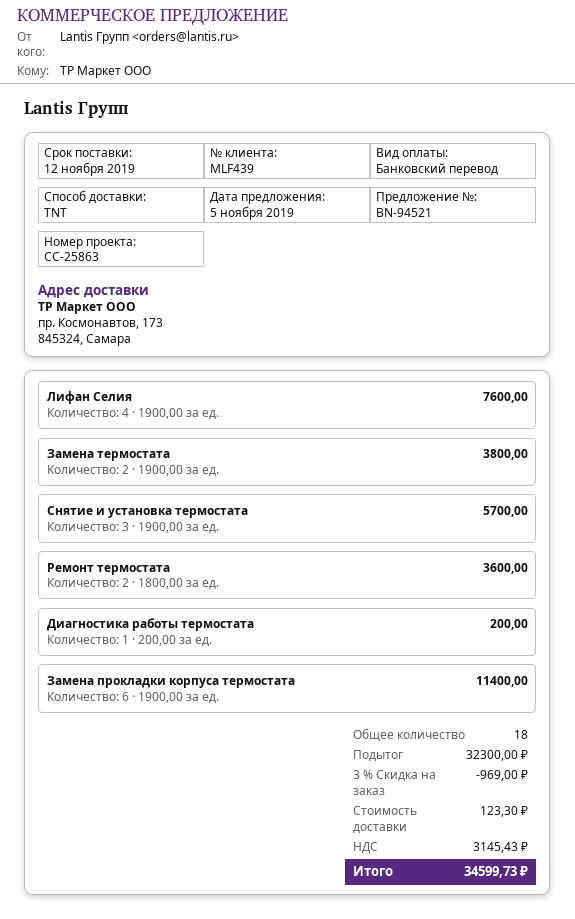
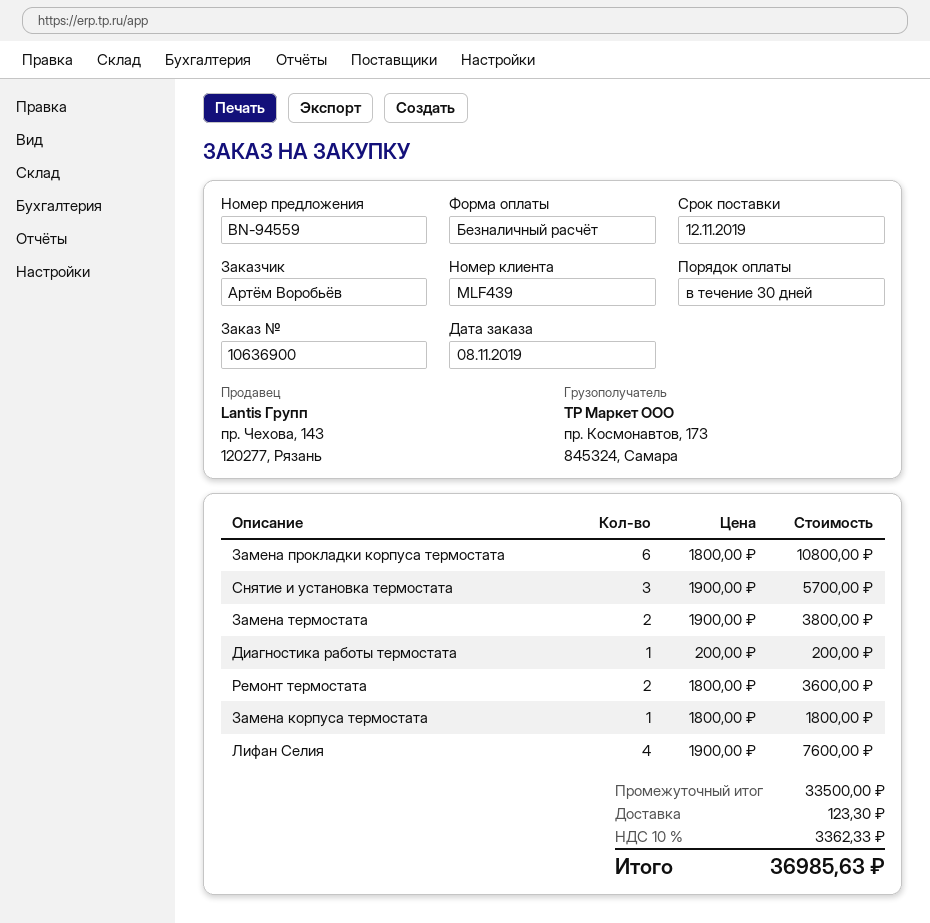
quote number: BN-94521 -> BN-94559
Замена прокладки корпуса термостата: 6 x 1900.00 = 11400.00 -> 6 x 1800.00 = 10800.00
Замена корпуса термостата: none -> 1 x 1800.00 = 1800.00
subtotal: 32300.00 -> 33500.00
discount: 3% = 969.00 -> none
tax: 3145.43 -> 3362.33
total: 34599.73 -> 36985.63

